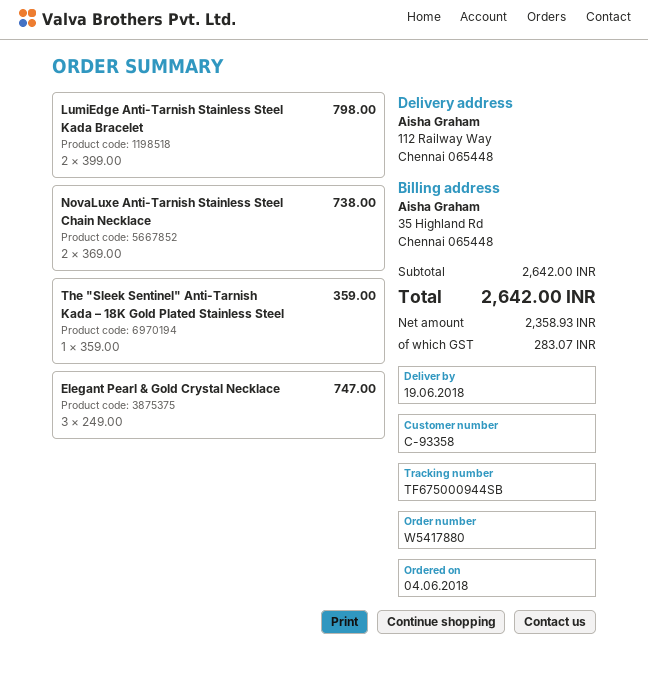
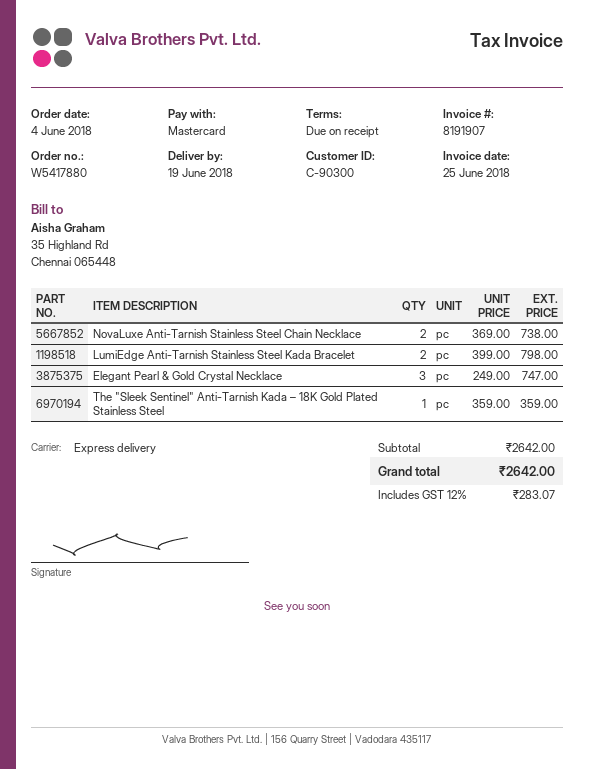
customer number: C-93358 -> C-90300

